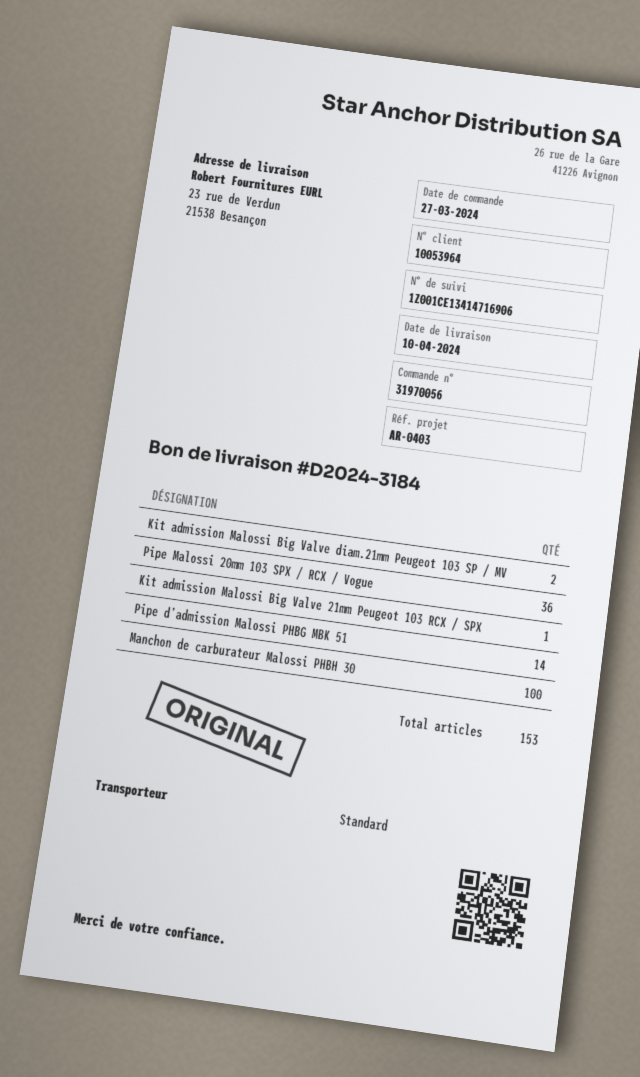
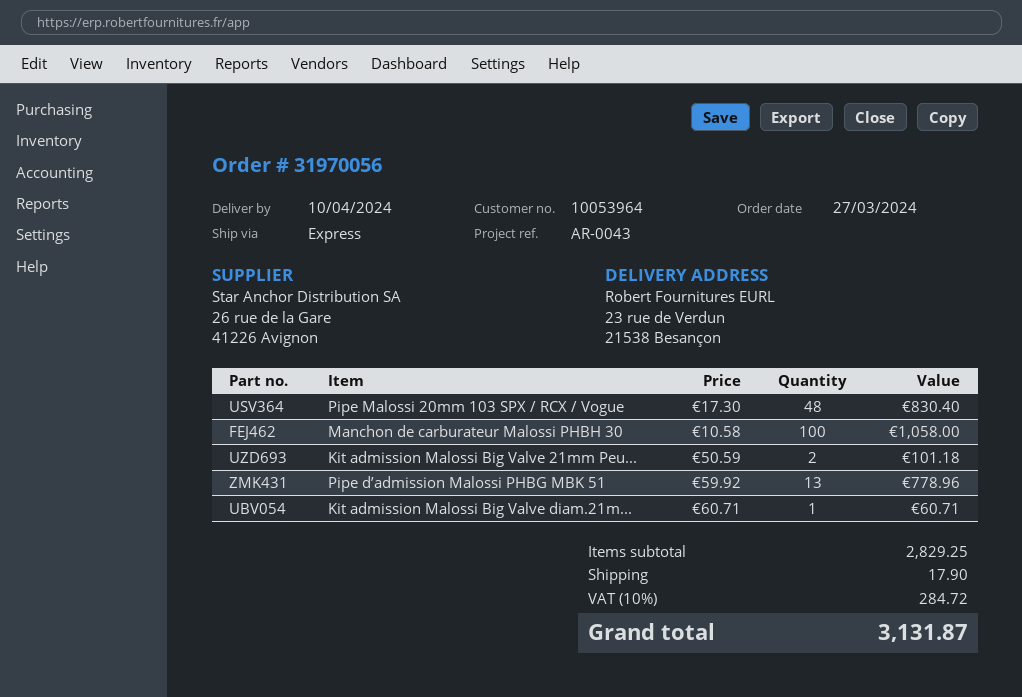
reference: AR-0403 -> AR-0043
shipping method: standard -> express
Kit admission Malossi Big Valve diam.21mm Peugeot 103 SP / MV: 2 -> 1
Pipe Malossi 20mm 103 SPX / RCX / Vogue: 36 -> 48
Kit admission Malossi Big Valve 21mm Peugeot 103 RCX / SPX: 1 -> 2
Pipe d’admission Malossi PHBG MBK 51: 14 -> 13

